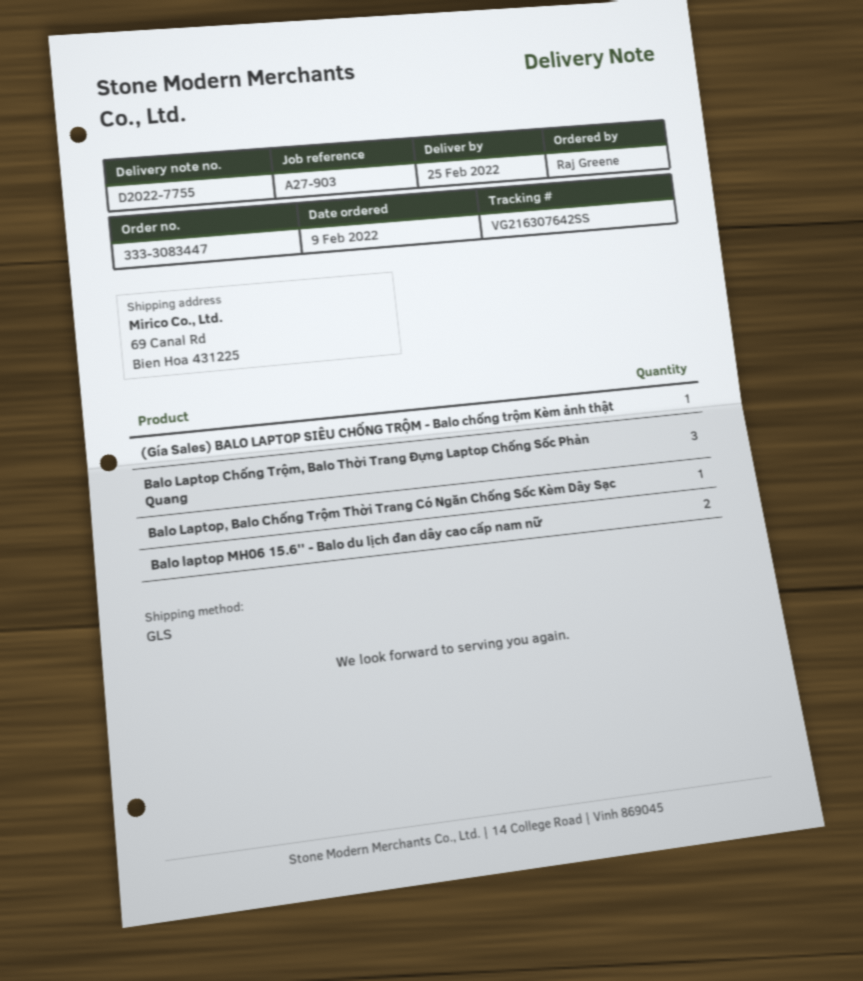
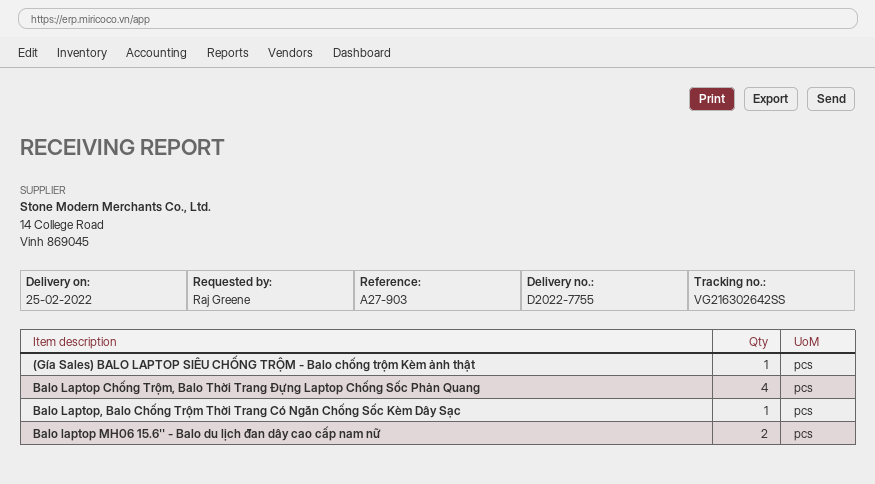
tracking number: VG216307642SS -> VG216302642SS
Balo Laptop Chống Trộm, Balo Thời Trang Đựng Laptop Chống Sốc Phản Quang: 3 -> 4

